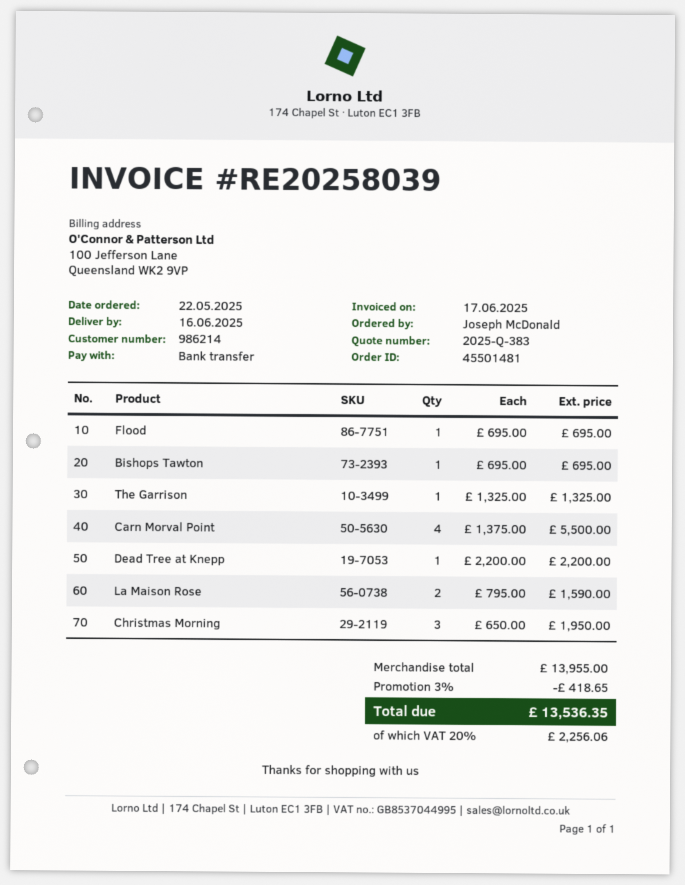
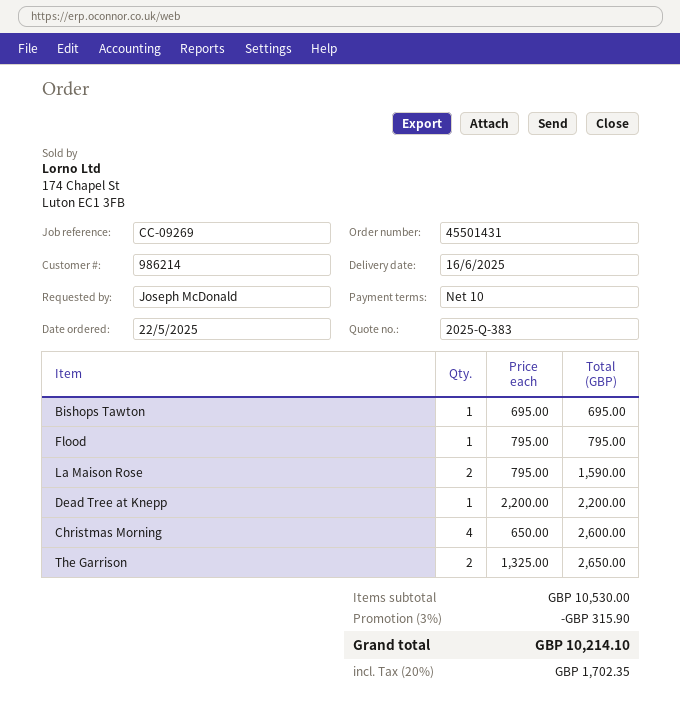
order number: 45501481 -> 45501431
Flood: 1 x 695.00 = 695.00 -> 1 x 795.00 = 795.00
The Garrison: 1 x 1325.00 = 1325.00 -> 2 x 1325.00 = 2650.00
Carn Morval Point: 4 x 1375.00 = 5500.00 -> none
Christmas Morning: 3 x 650.00 = 1950.00 -> 4 x 650.00 = 2600.00
subtotal: 13955.00 -> 10530.00
discount: 3% = 418.65 -> 3% = 315.90
tax: 20% = 2256.06 -> 20% = 1702.35
total: 13536.35 -> 10214.10

